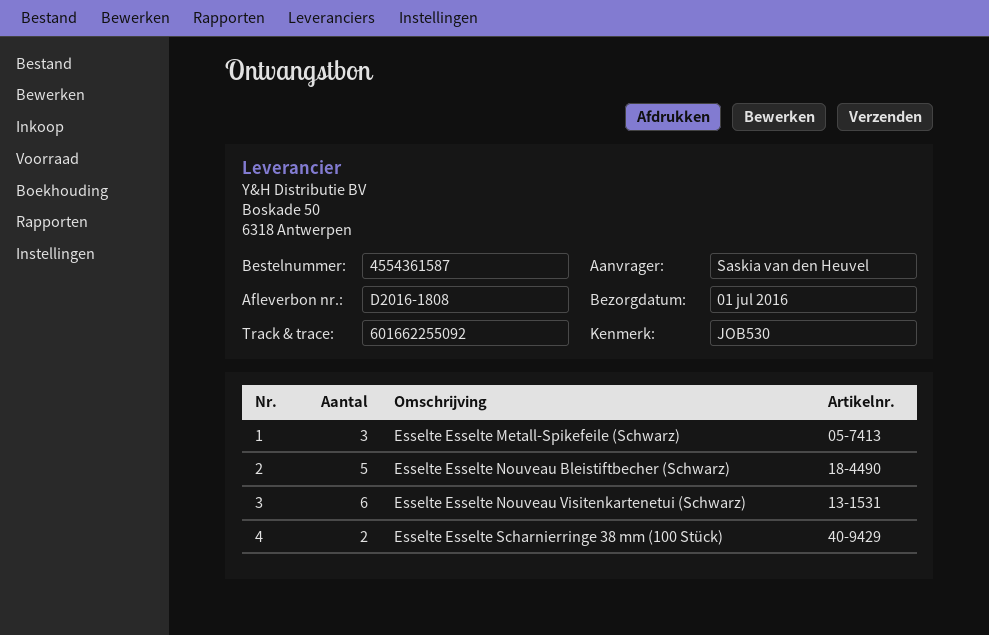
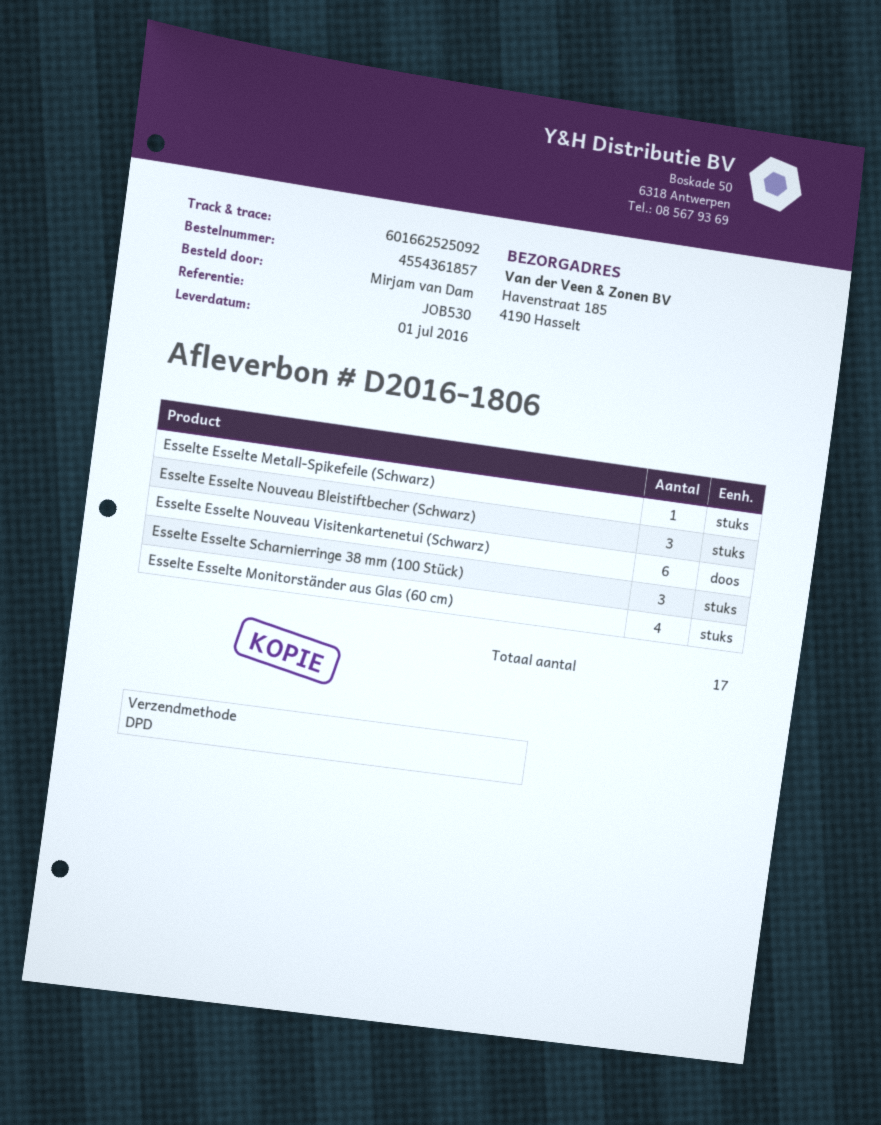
order number: 4554361587 -> 4554361857
delivery note number: D2016-1808 -> D2016-1806
ordered by: Saskia van den Heuvel -> Mirjam van Dam
tracking number: 601662255092 -> 601662525092
Esselte Esselte Metall-Spikefeile (Schwarz): 3 -> 1
Esselte Esselte Nouveau Bleistiftbecher (Schwarz): 5 -> 3
Esselte Esselte Scharnierringe 38 mm (100 Stück): 2 -> 3
Esselte Esselte Monitorständer aus Glas (60 cm): none -> 4

